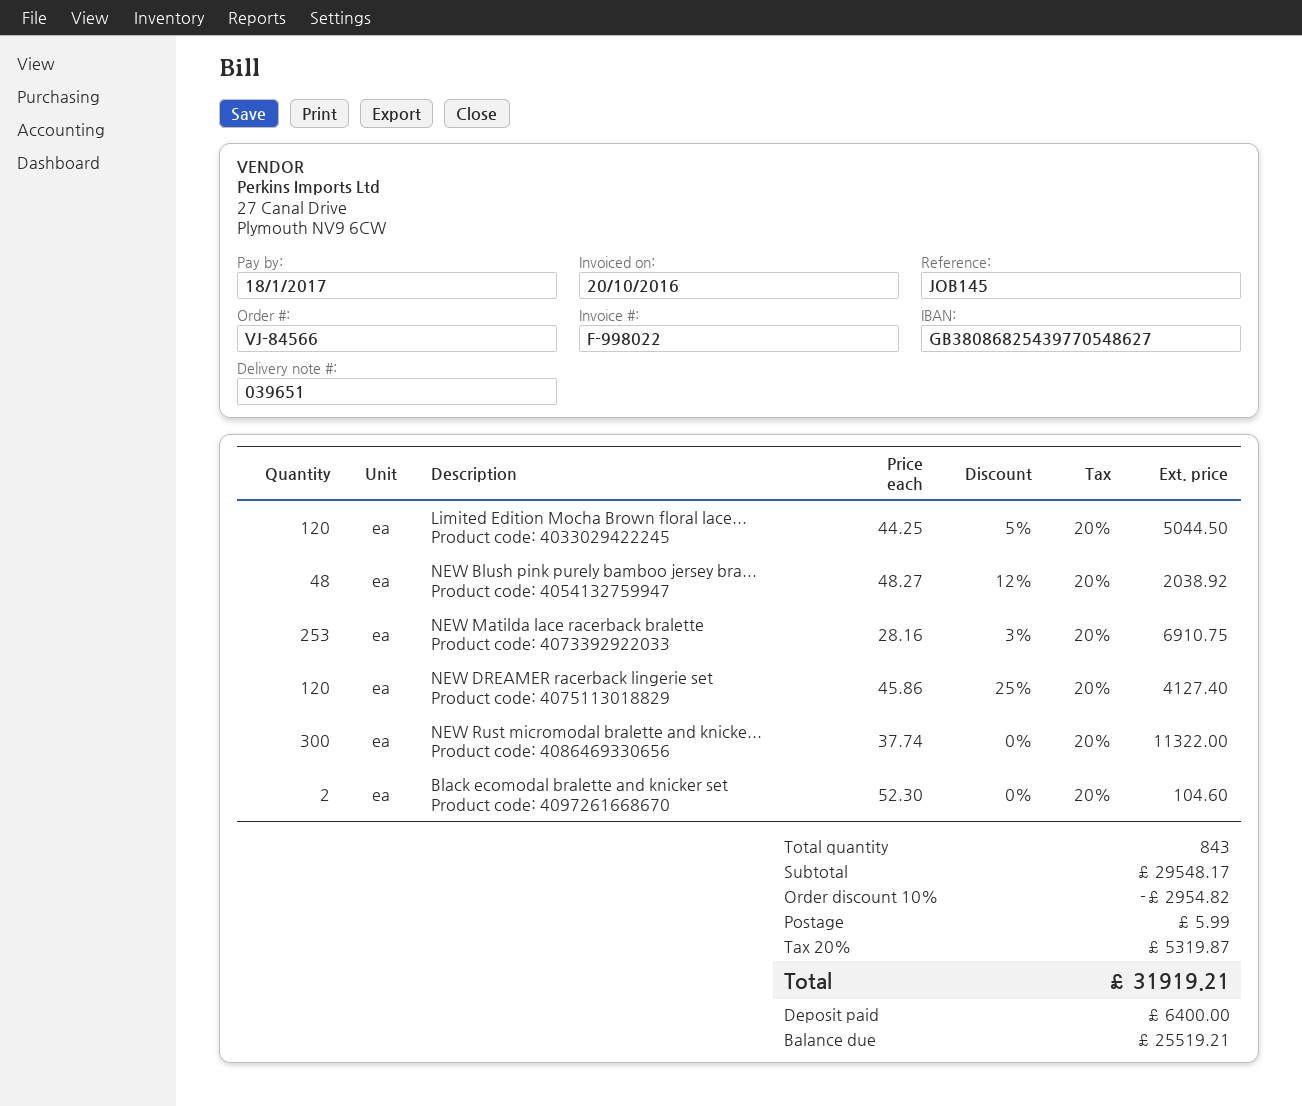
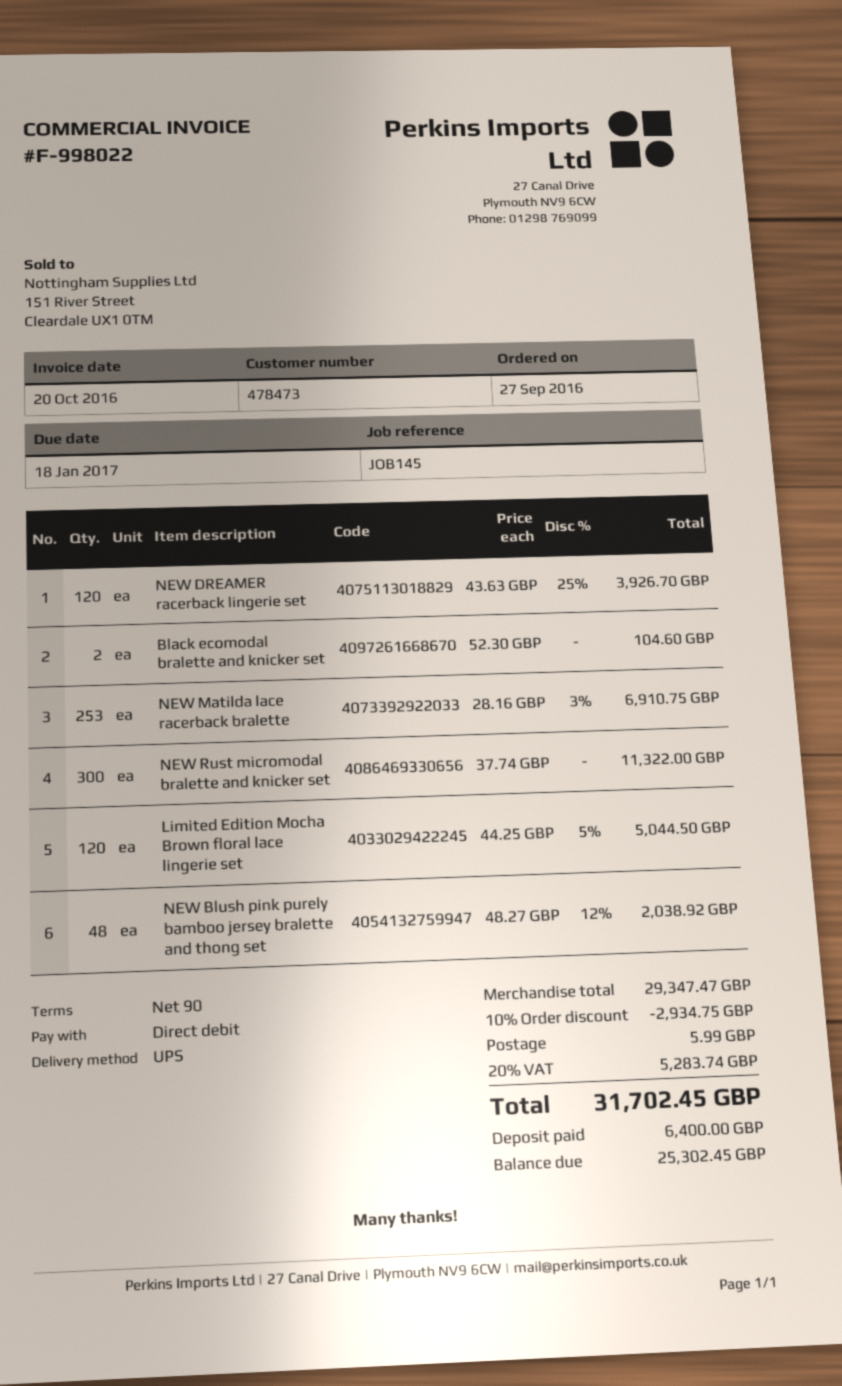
NEW DREAMER racerback lingerie set: 120 x 45.86 - 25% = 4127.40 -> 120 x 43.63 - 25% = 3926.70
subtotal: 29548.17 -> 29347.47
discount: 10% = 2954.82 -> 10% = 2934.75
tax: 20% = 5319.87 -> 20% = 5283.74
total: 31919.21 -> 31702.45
balance: 25519.21 -> 25302.45

